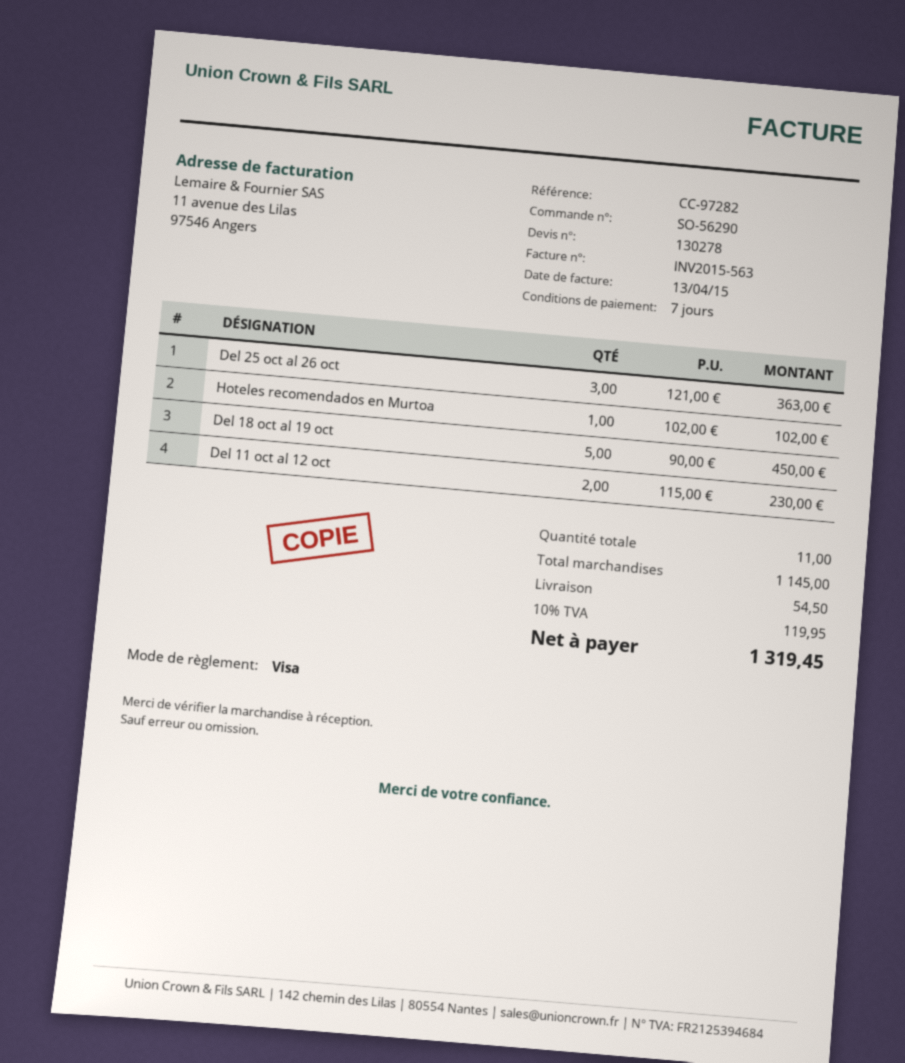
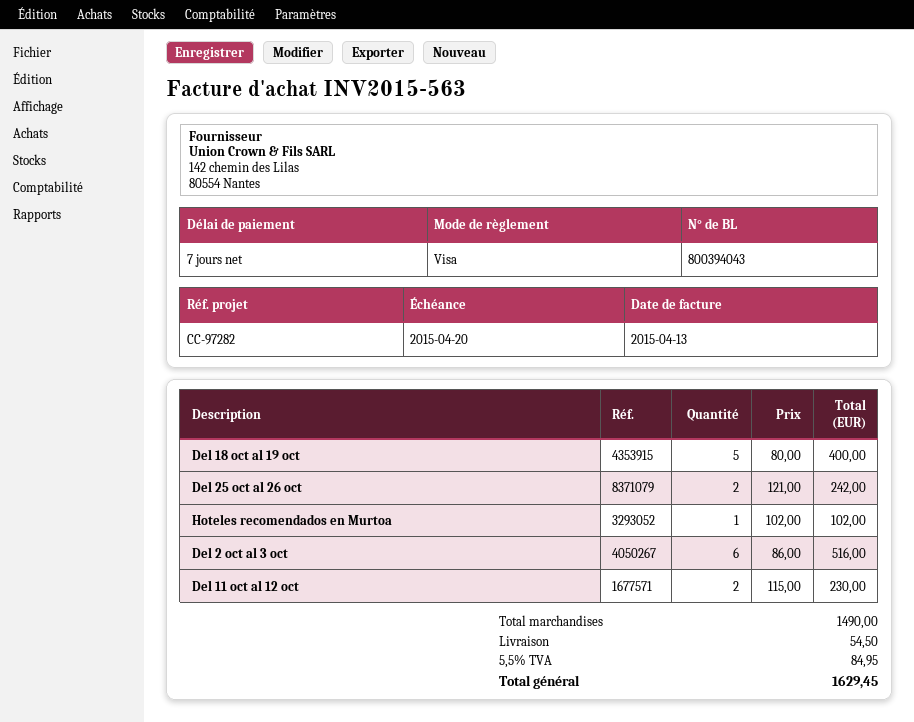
Del 25 oct al 26 oct: 3 x 121.00 = 363.00 -> 2 x 121.00 = 242.00
Del 18 oct al 19 oct: 5 x 90.00 = 450.00 -> 5 x 80.00 = 400.00
Del 2 oct al 3 oct: none -> 6 x 86.00 = 516.00
subtotal: 1145.00 -> 1490.00
tax: 10% = 119.95 -> 5.5% = 84.95
total: 1319.45 -> 1629.45

